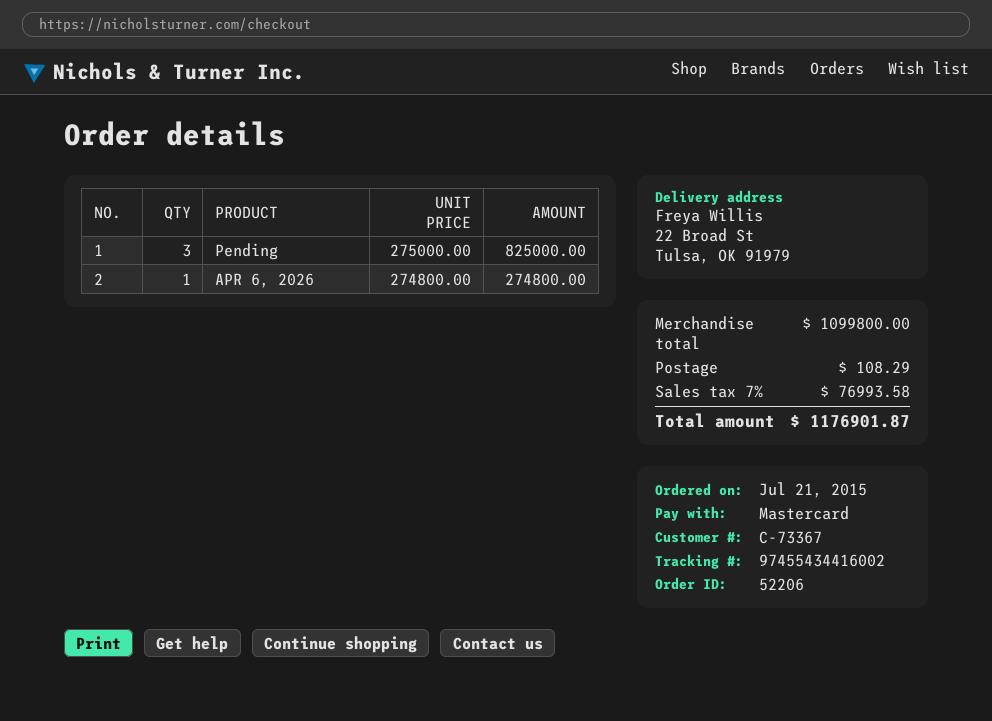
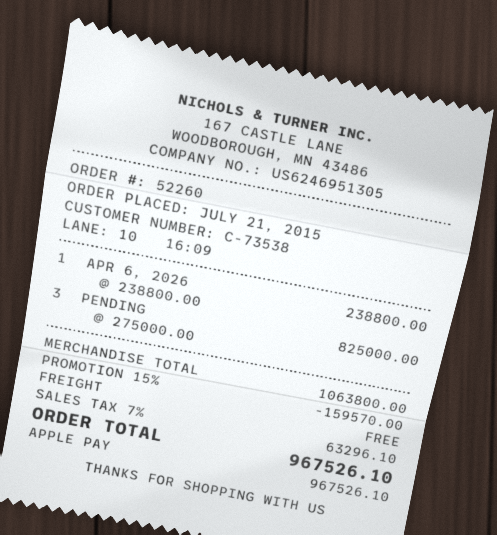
order number: 52206 -> 52260
customer number: C-73367 -> C-73538
payment method: Mastercard -> Apple Pay
APR 6, 2026: 1 x 274800.00 = 274800.00 -> 1 x 238800.00 = 238800.00
subtotal: 1099800.00 -> 1063800.00
discount: none -> 15% = 159570.00
shipping: 108.29 -> 0.00
tax: 7% = 76993.58 -> 7% = 63296.10
total: 1176901.87 -> 967526.10

